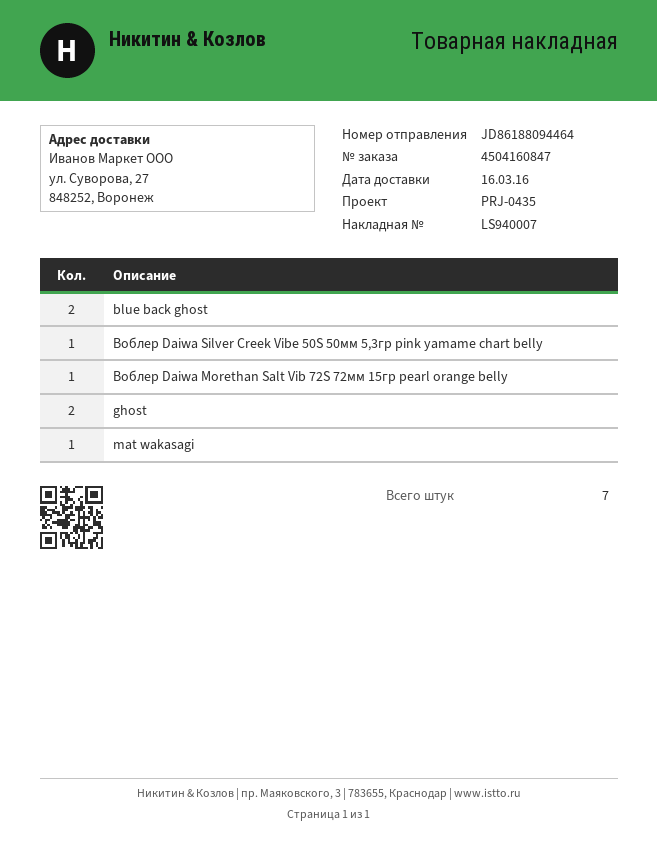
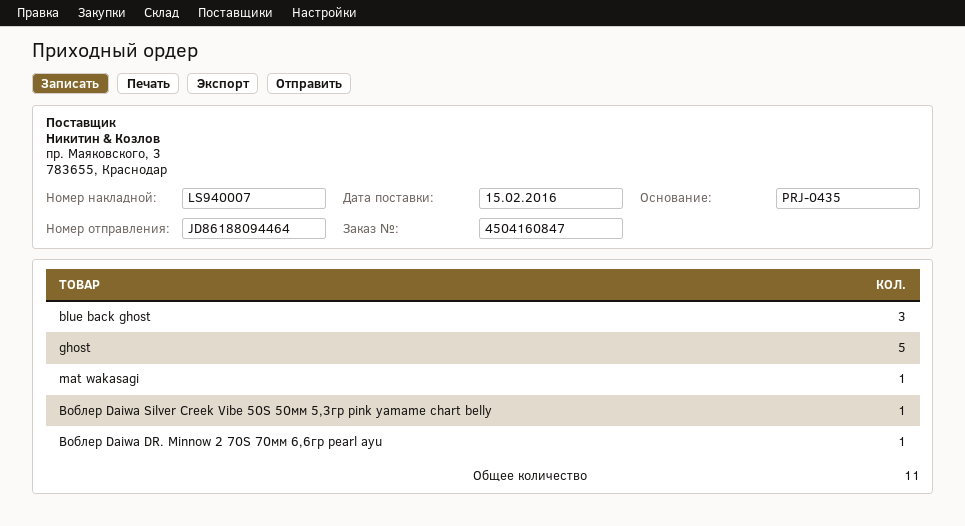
delivery date: 2016-03-16 -> 2016-02-15
blue back ghost: 2 -> 3
Воблер Daiwa Morethan Salt Vib 72S 72мм 15гр pearl orange belly: 1 -> none
ghost: 2 -> 5
Воблер Daiwa DR. Minnow 2 70S 70мм 6,6гр pearl ayu: none -> 1
total quantity: 7 -> 11

